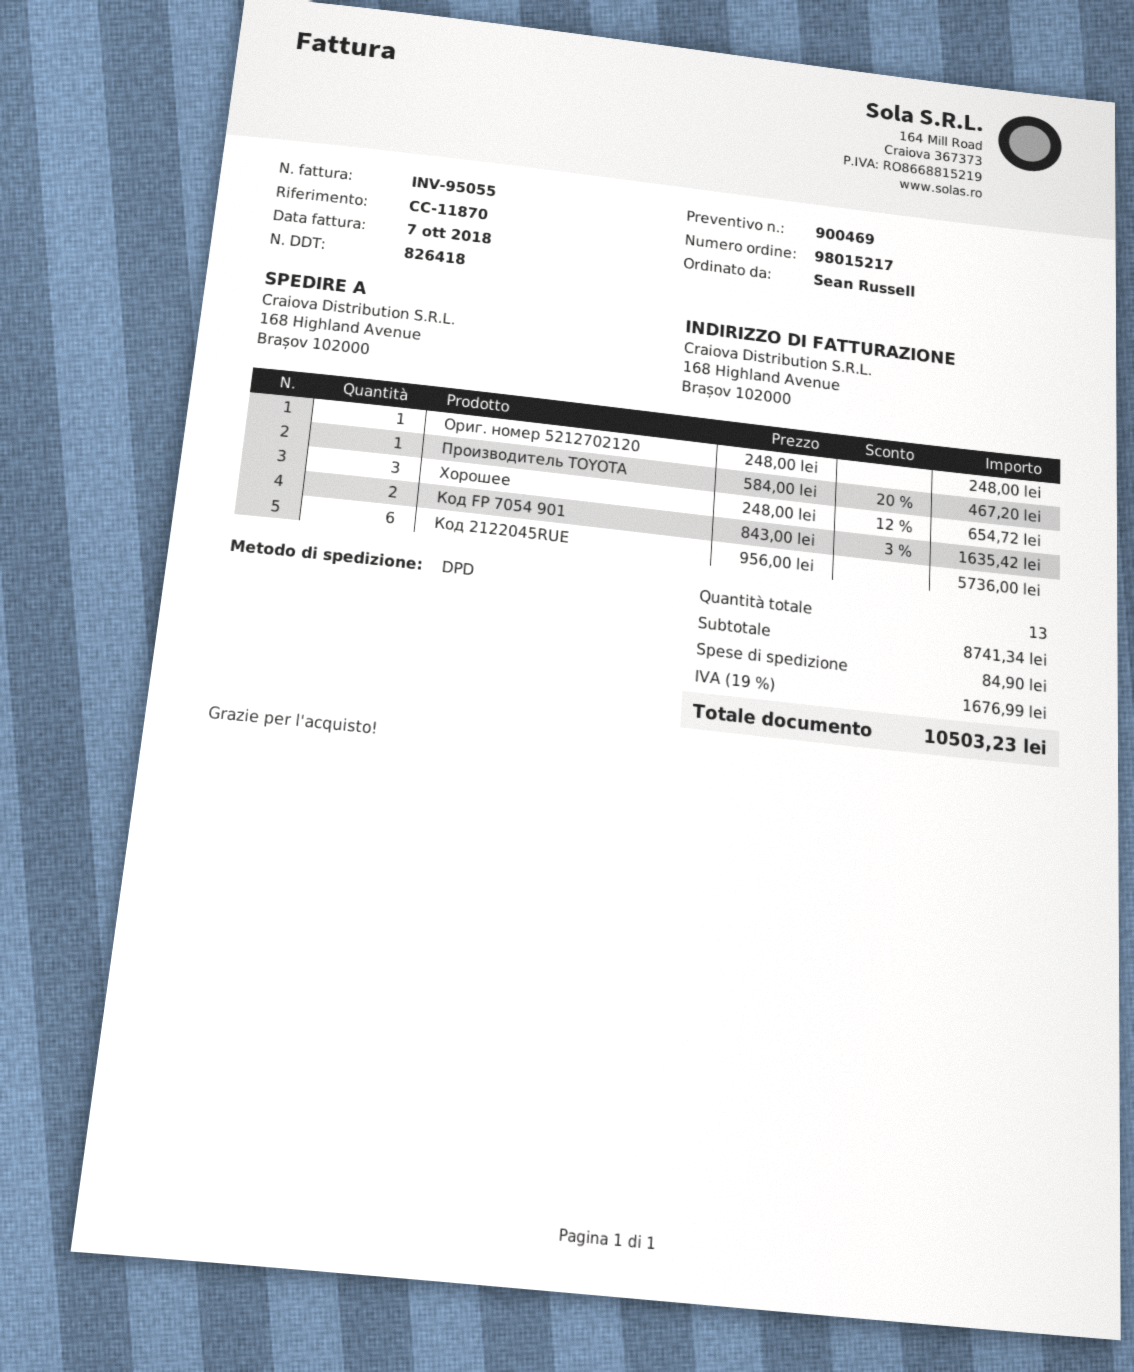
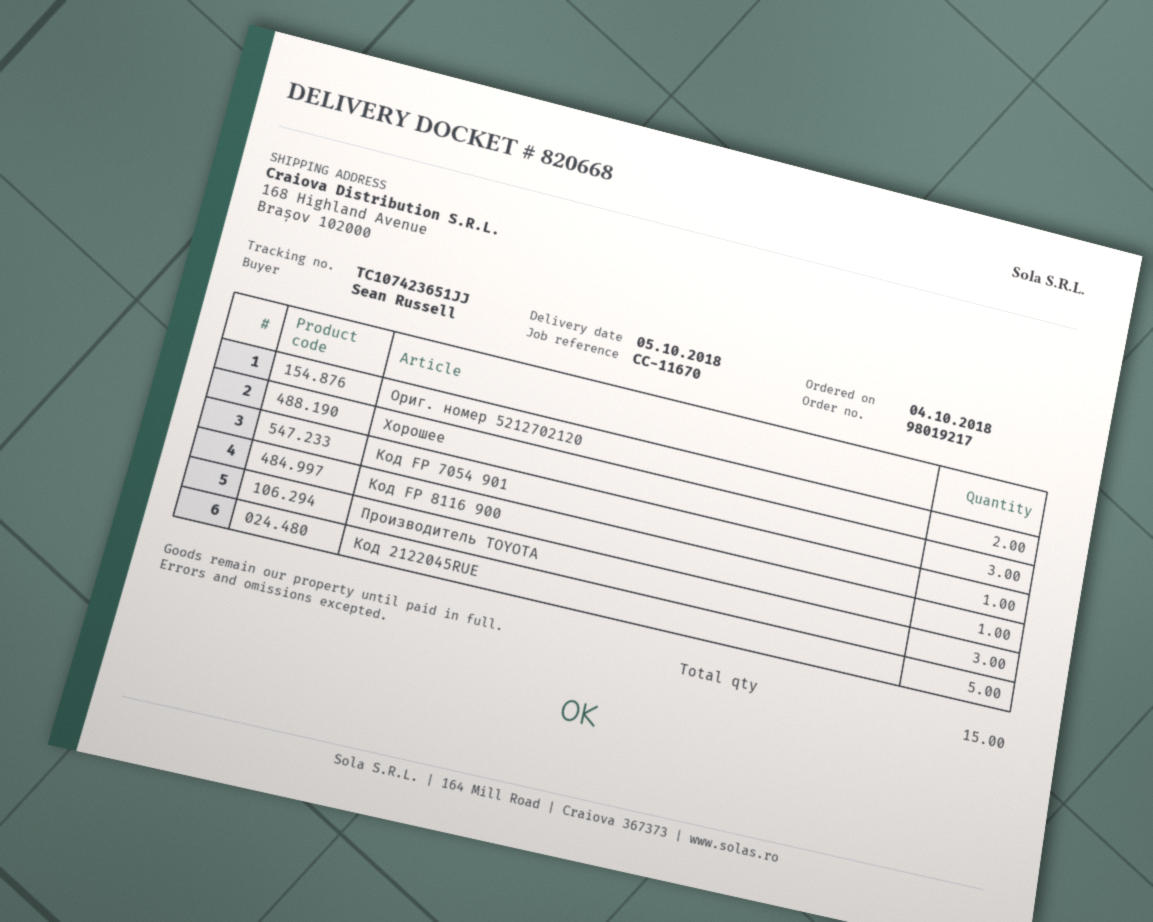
order number: 98015217 -> 98019217
delivery note number: 826418 -> 820668
reference: CC-11870 -> CC-11670
Ориг. номер 5212702120: 1 -> 2
Производитель TOYOTA: 1 -> 3
Код FP 7054 901: 2 -> 1
Код 2122045RUE: 6 -> 5
Код FP 8116 900: none -> 1
total quantity: 13 -> 15

